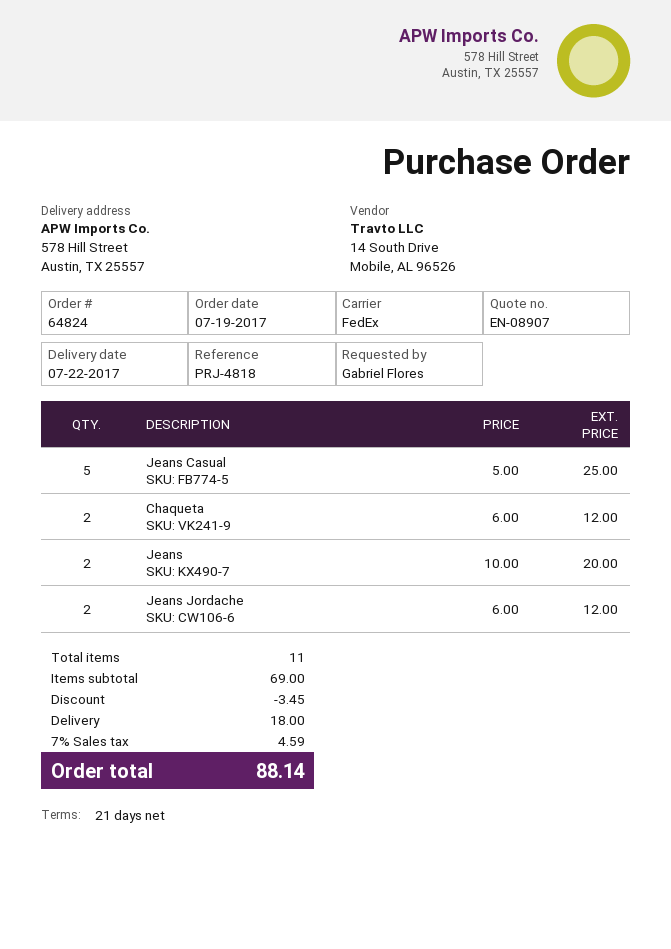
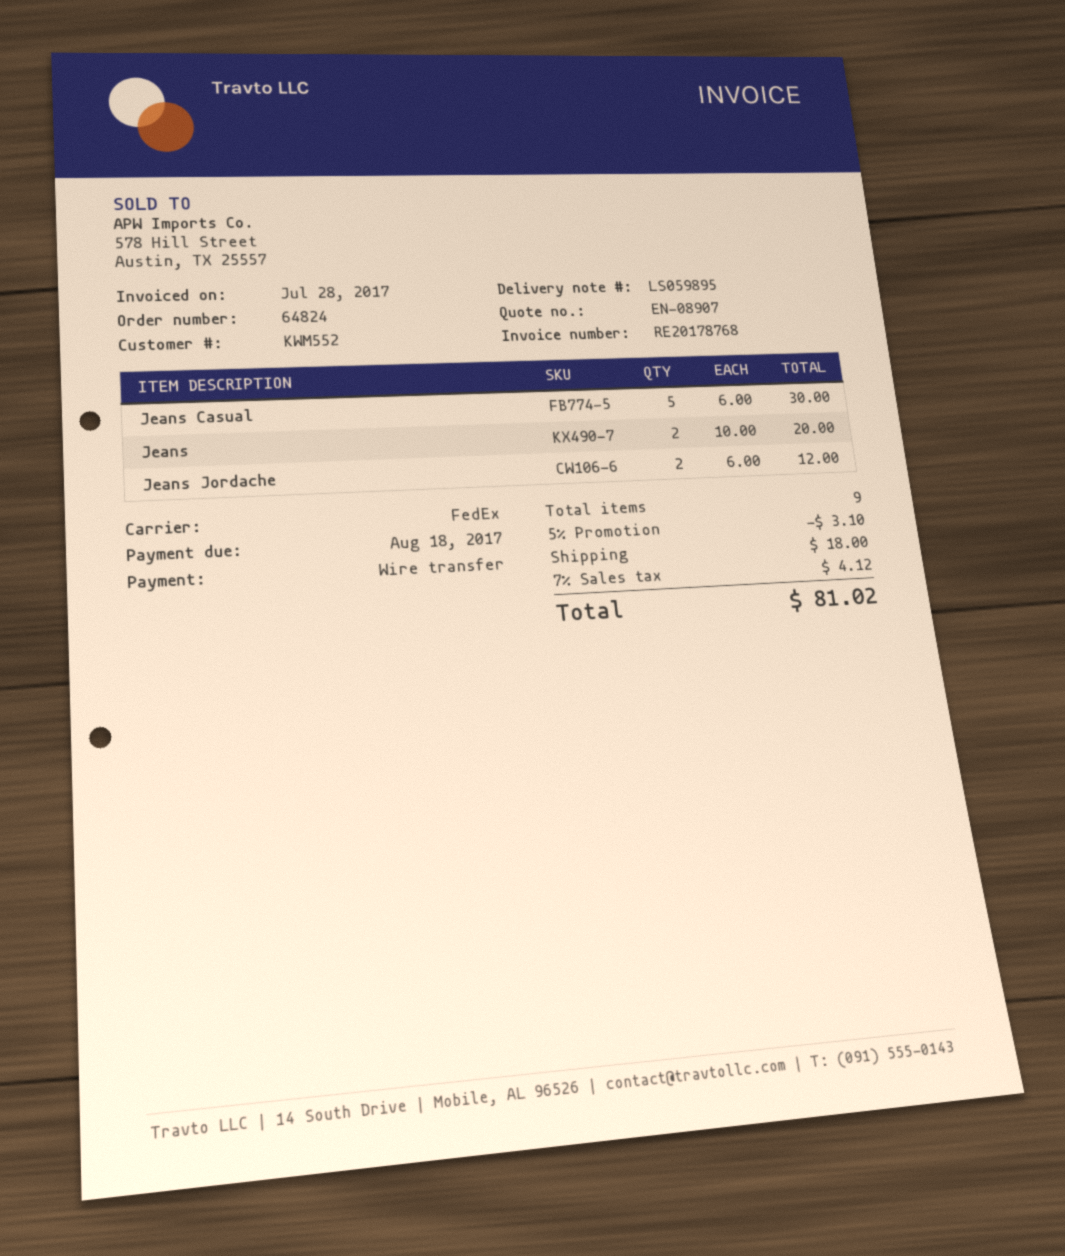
Jeans Casual: 5 x 5.00 = 25.00 -> 5 x 6.00 = 30.00
Chaqueta: 2 x 6.00 = 12.00 -> none
total quantity: 11 -> 9
discount: 3.45 -> 3.10
tax: 7% = 4.59 -> 7% = 4.12
total: 88.14 -> 81.02

